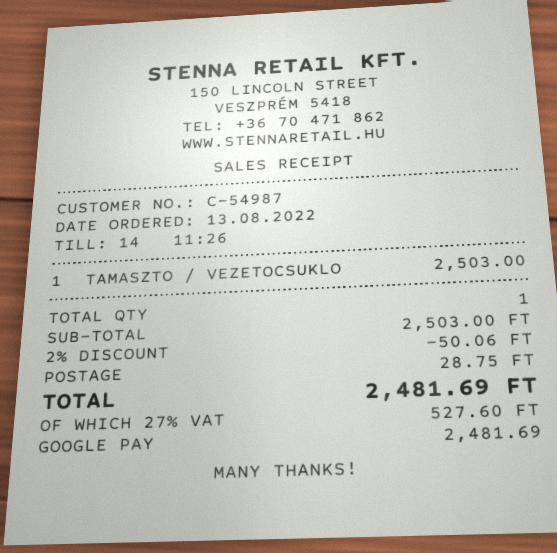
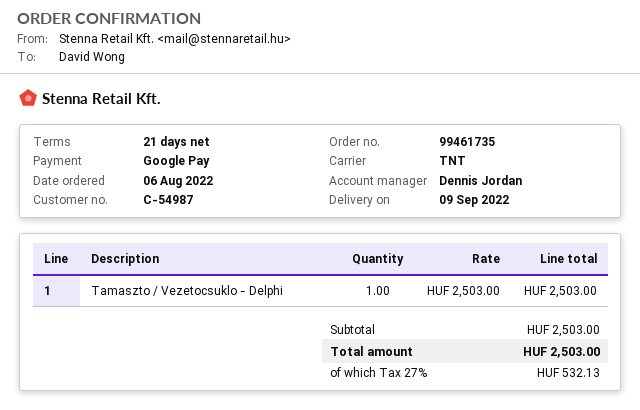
order date: 2022-08-13 -> 2022-08-06
discount: 2% = 50.06 -> none
shipping: 28.75 -> none
tax: 27% = 527.60 -> 27% = 532.13
total: 2481.69 -> 2503.00

